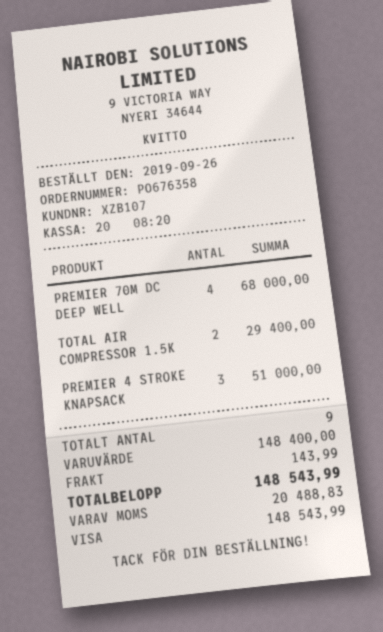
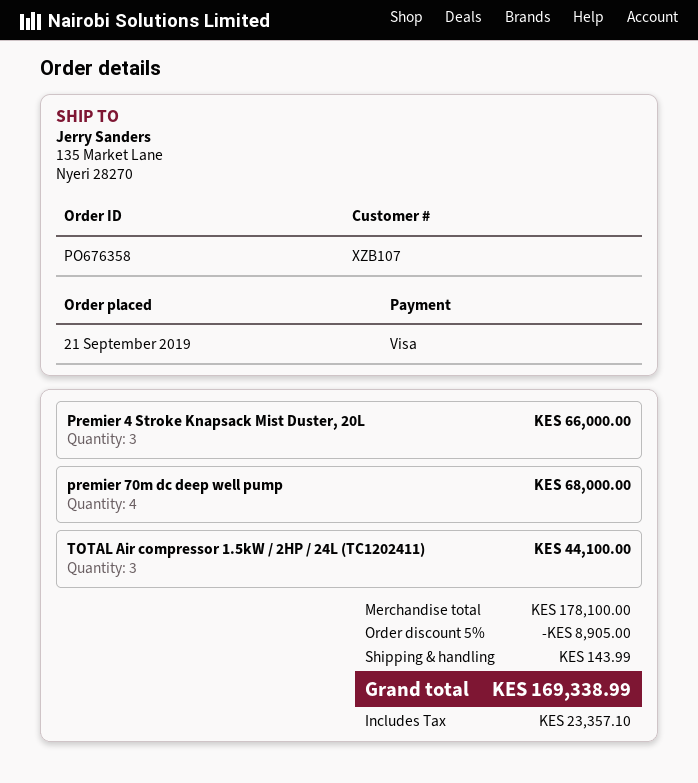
order date: 2019-09-26 -> 2019-09-21
TOTAL AIR COMPRESSOR 1.5K: 2 for 29400.00 -> 3 for 44100.00
PREMIER 4 STROKE KNAPSACK: 3 for 51000.00 -> 3 for 66000.00
subtotal: 148400.00 -> 178100.00
discount: none -> 5% = 8905.00
tax: 20488.83 -> 23357.10
total: 148543.99 -> 169338.99

